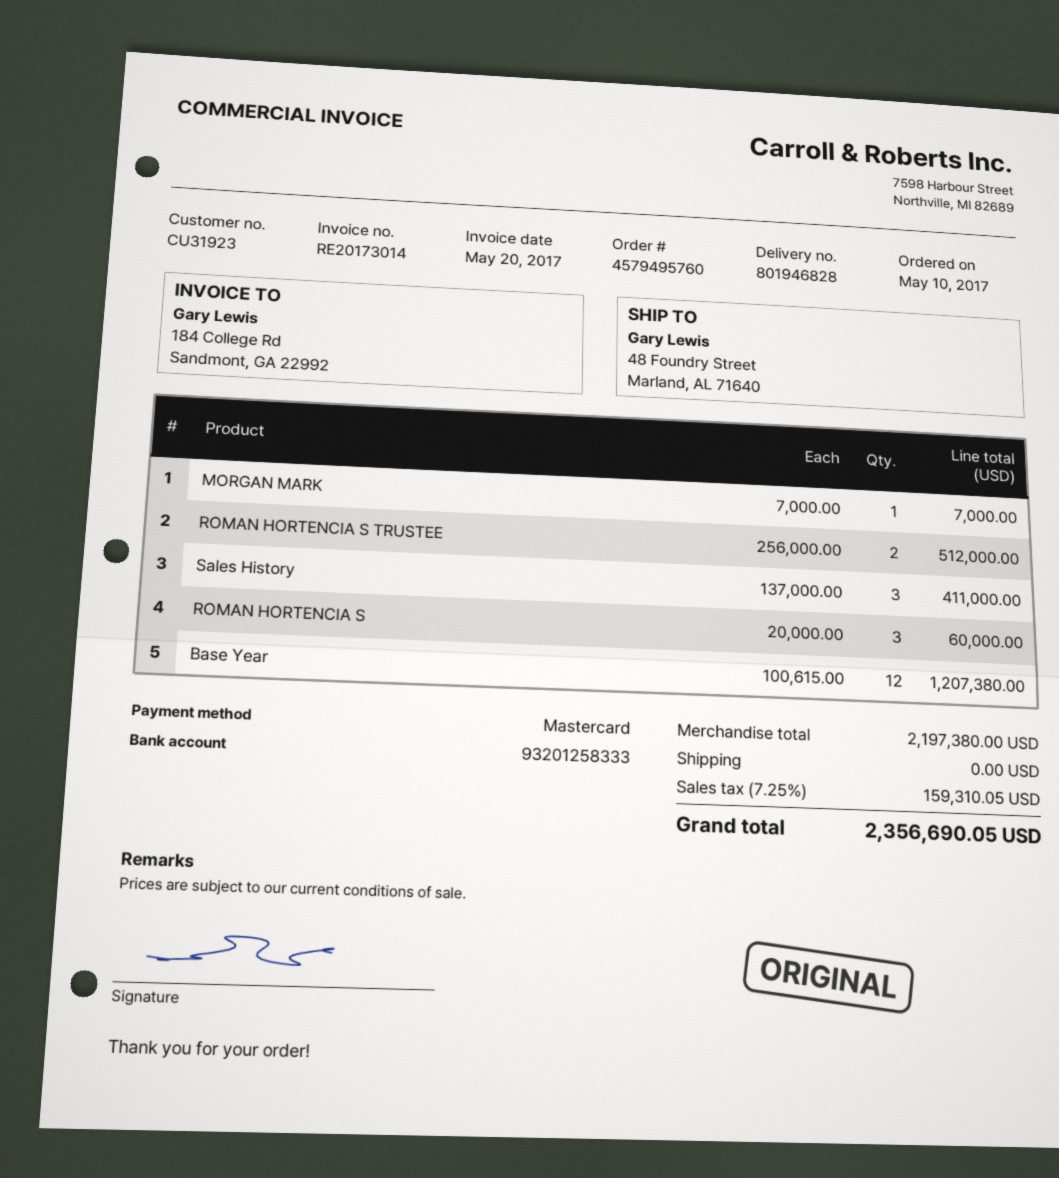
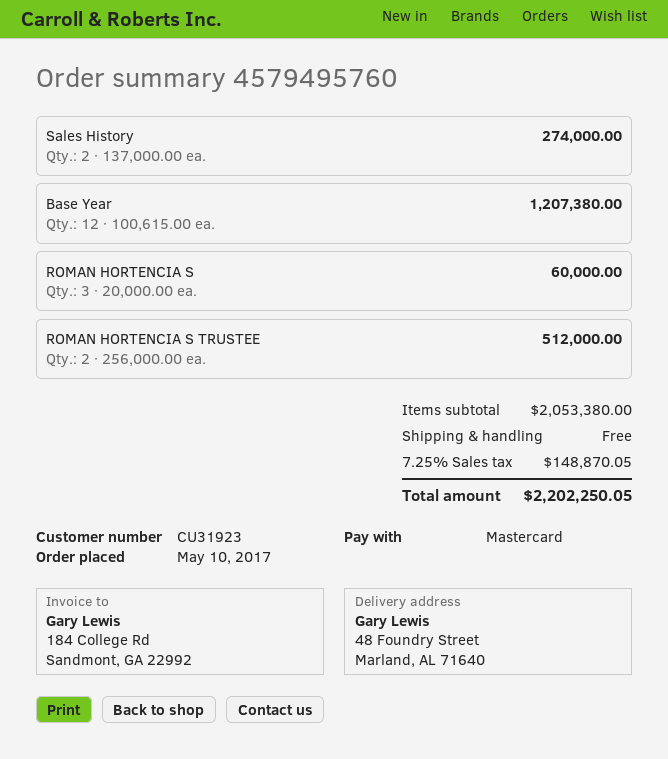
MORGAN MARK: 1 x 7000.00 = 7000.00 -> none
Sales History: 3 x 137000.00 = 411000.00 -> 2 x 137000.00 = 274000.00
subtotal: 2197380.00 -> 2053380.00
tax: 7.25% = 159310.05 -> 7.25% = 148870.05
total: 2356690.05 -> 2202250.05

